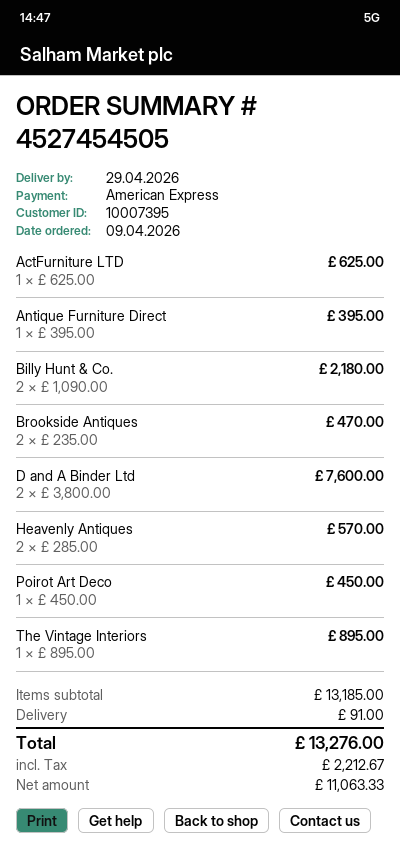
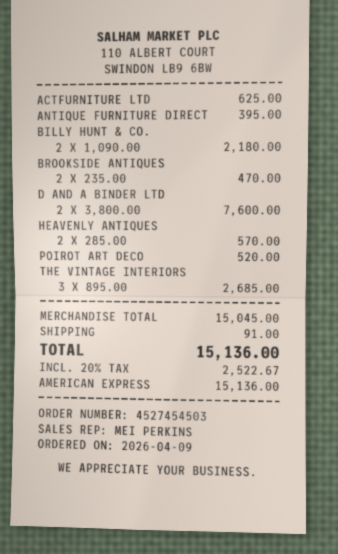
order number: 4527454505 -> 4527454503
Poirot Art Deco: 1 x 450.00 = 450.00 -> 1 x 520.00 = 520.00
The Vintage Interiors: 1 x 895.00 = 895.00 -> 3 x 895.00 = 2685.00
subtotal: 13185.00 -> 15045.00
tax: 2212.67 -> 2522.67
total: 13276.00 -> 15136.00

